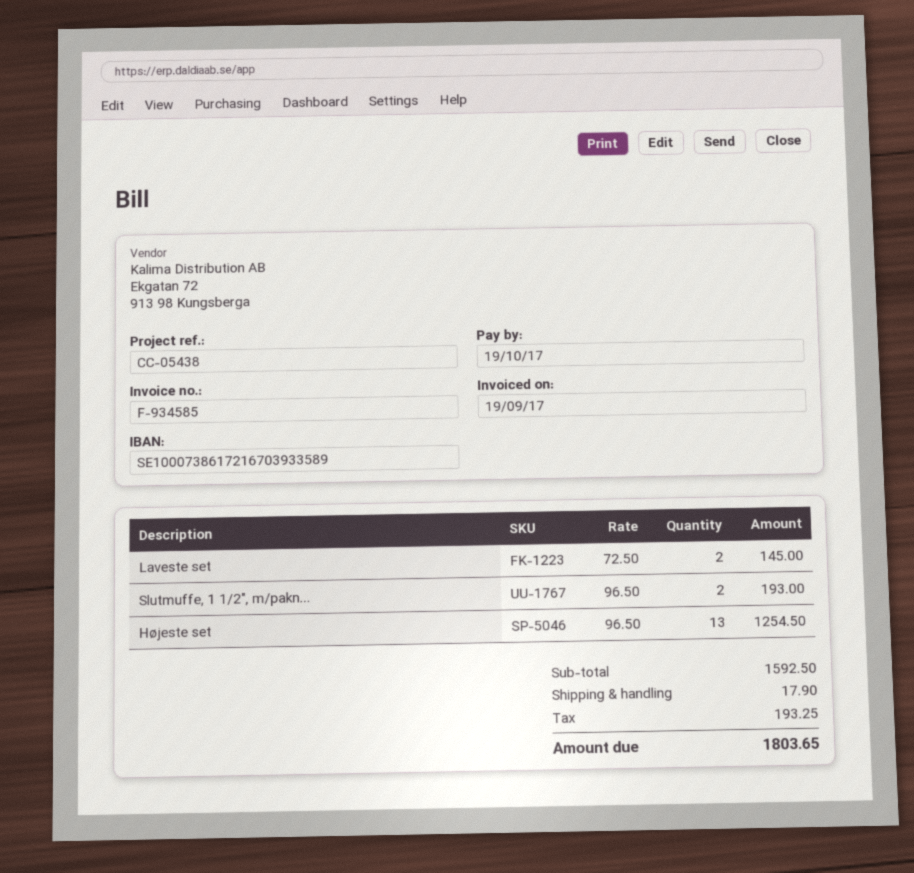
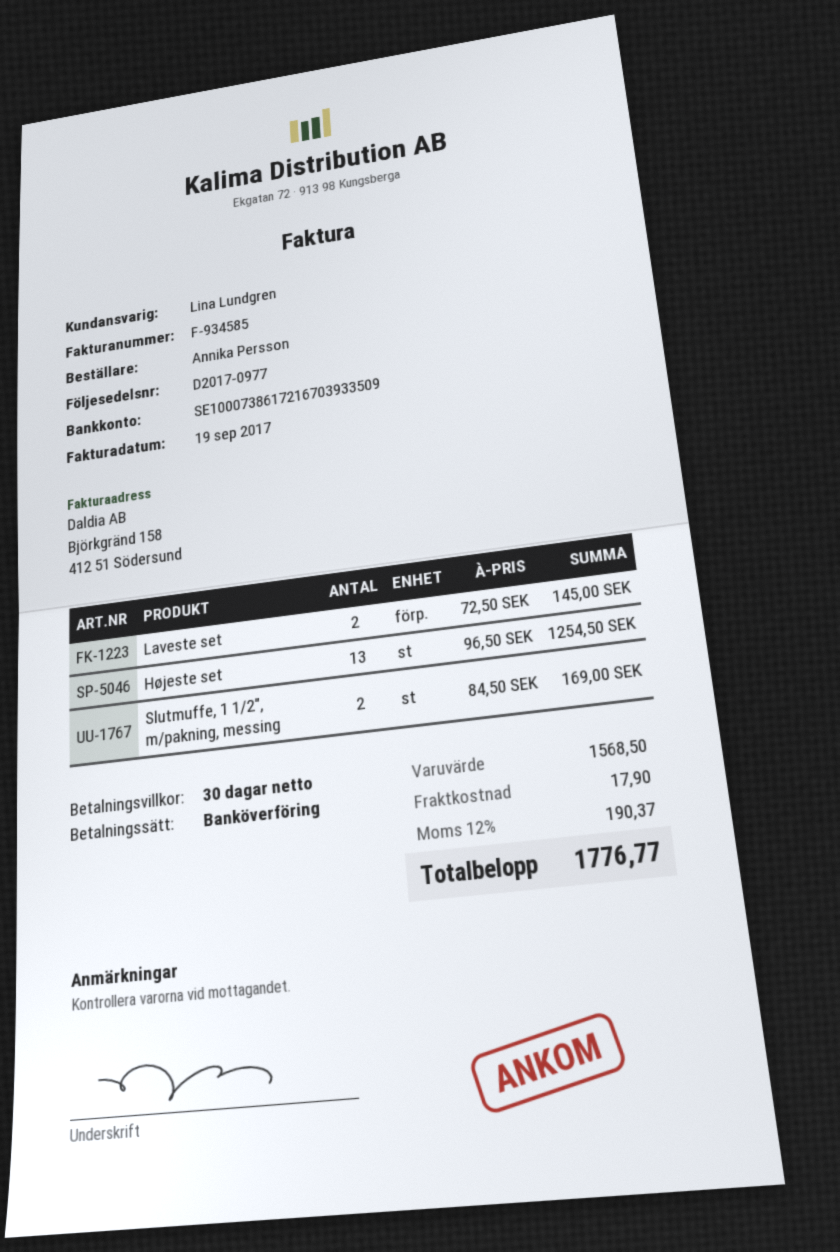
bank account: SE1000738617216703933589 -> SE1000738617216703933509
Slutmuffe, 1 1/2", m/pakn...: 2 x 96.50 = 193.00 -> 2 x 84.50 = 169.00
subtotal: 1592.50 -> 1568.50
tax: 193.25 -> 190.37
total: 1803.65 -> 1776.77

